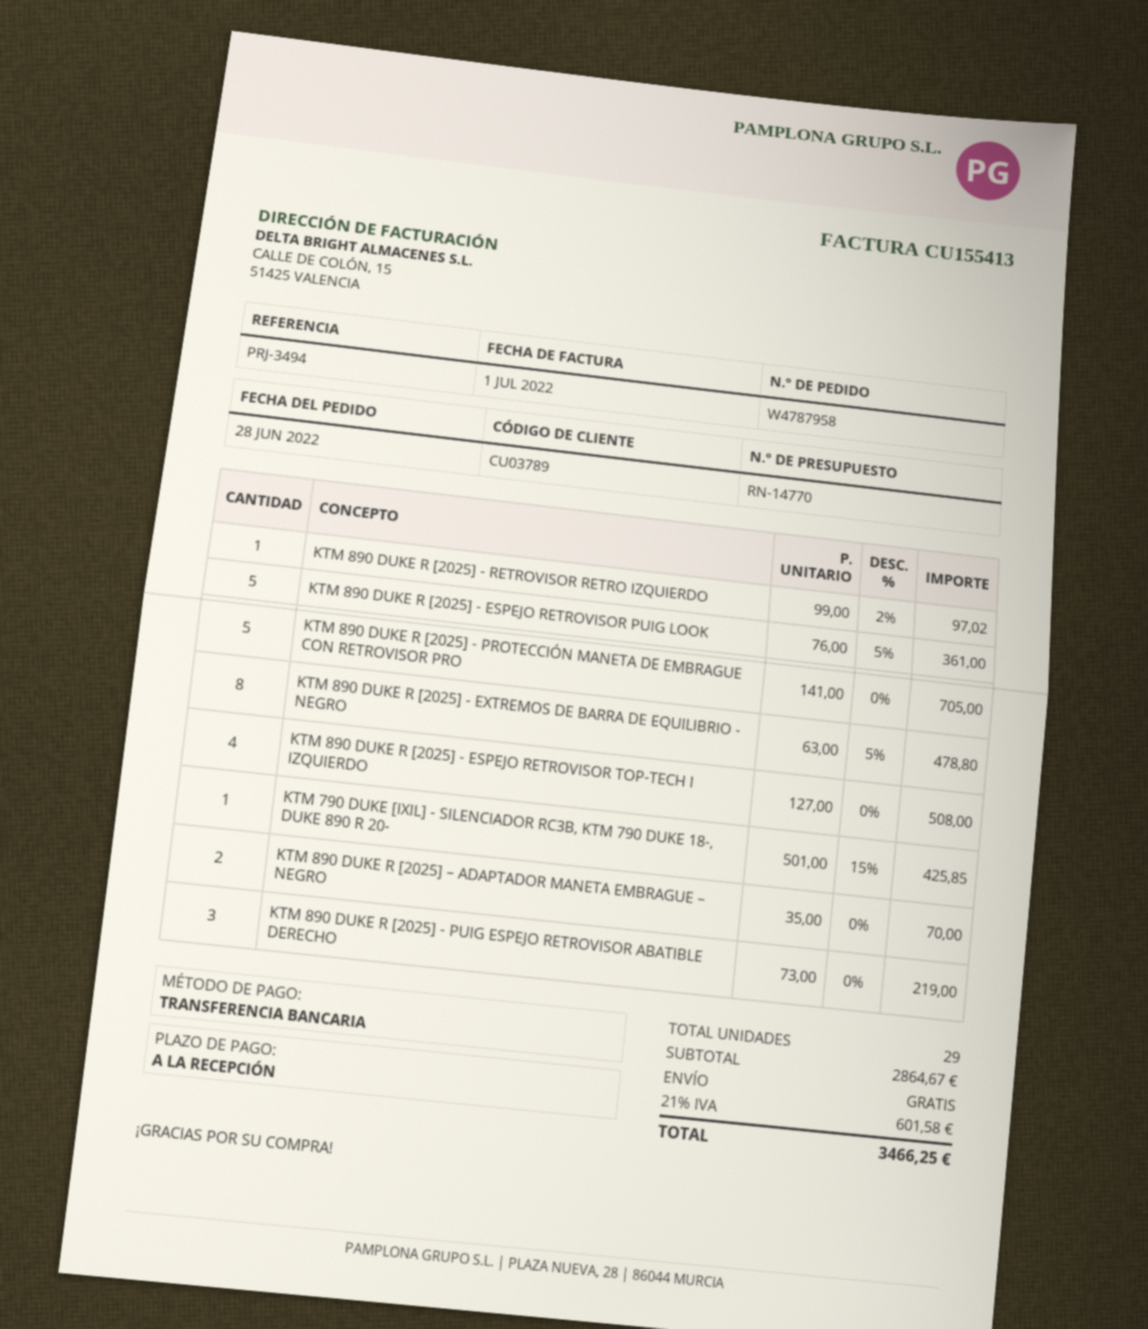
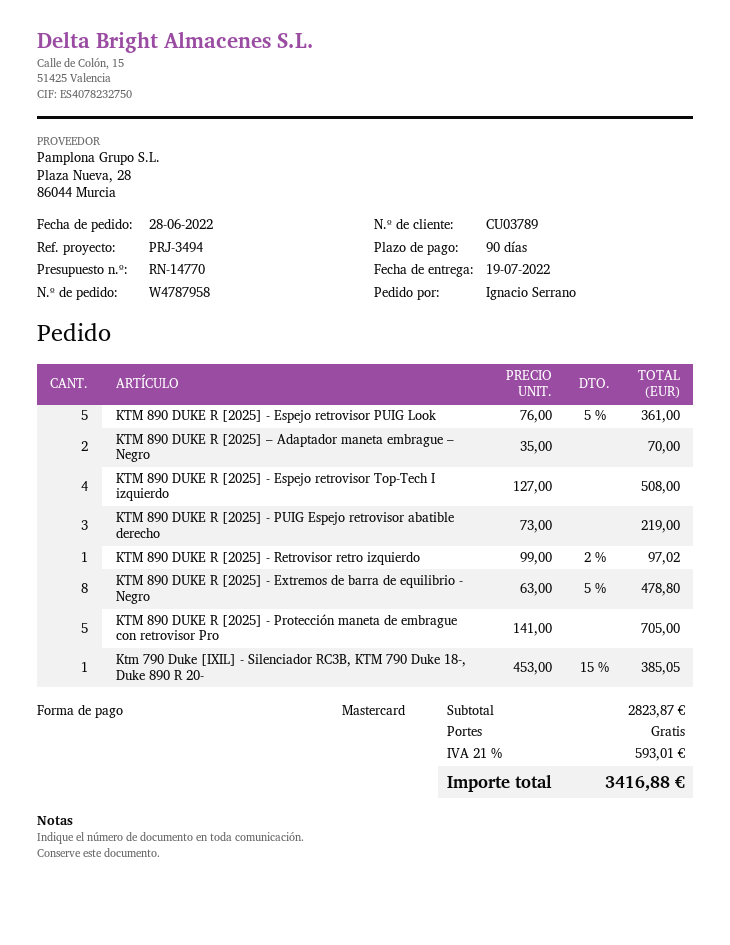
payment terms: on receipt -> 90 days
payment method: bank transfer -> Mastercard
KTM 790 DUKE [IXIL] - SILENCIADOR RC3B, KTM 790 DUKE 18-, DUKE 890 R 20-: 1 x 501.00 - 15% = 425.85 -> 1 x 453.00 - 15% = 385.05
subtotal: 2864.67 -> 2823.87
tax: 21% = 601.58 -> 21% = 593.01
total: 3466.25 -> 3416.88

